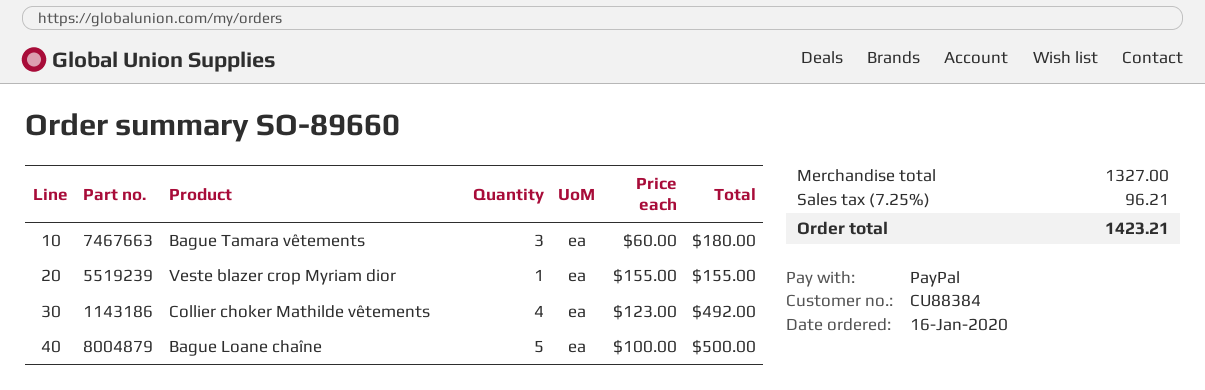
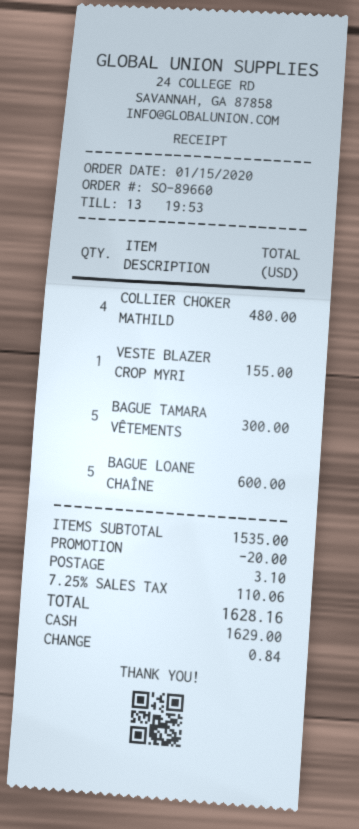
order date: 2020-01-16 -> 2020-01-15
payment method: PayPal -> cash
Bague Tamara vêtements: 3 for 180.00 -> 5 for 300.00
Collier choker Mathilde vêtements: 4 for 492.00 -> 4 for 480.00
Bague Loane chaîne: 5 for 500.00 -> 5 for 600.00
subtotal: 1327.00 -> 1535.00
discount: none -> 20.00
shipping: none -> 3.10
tax: 7.25% = 96.21 -> 7.25% = 110.06
total: 1423.21 -> 1628.16

